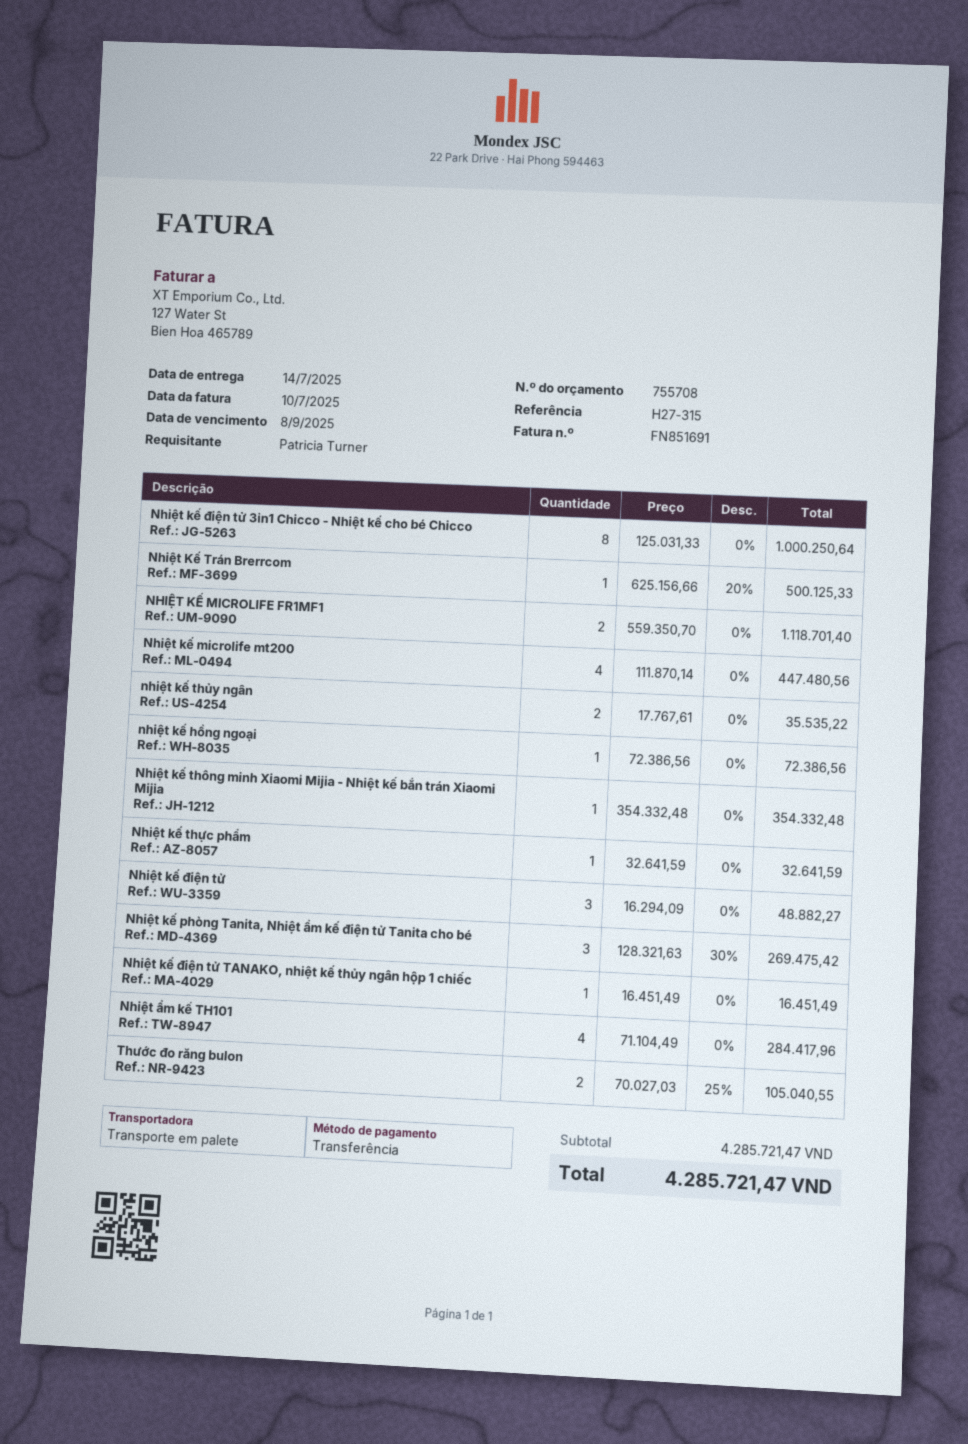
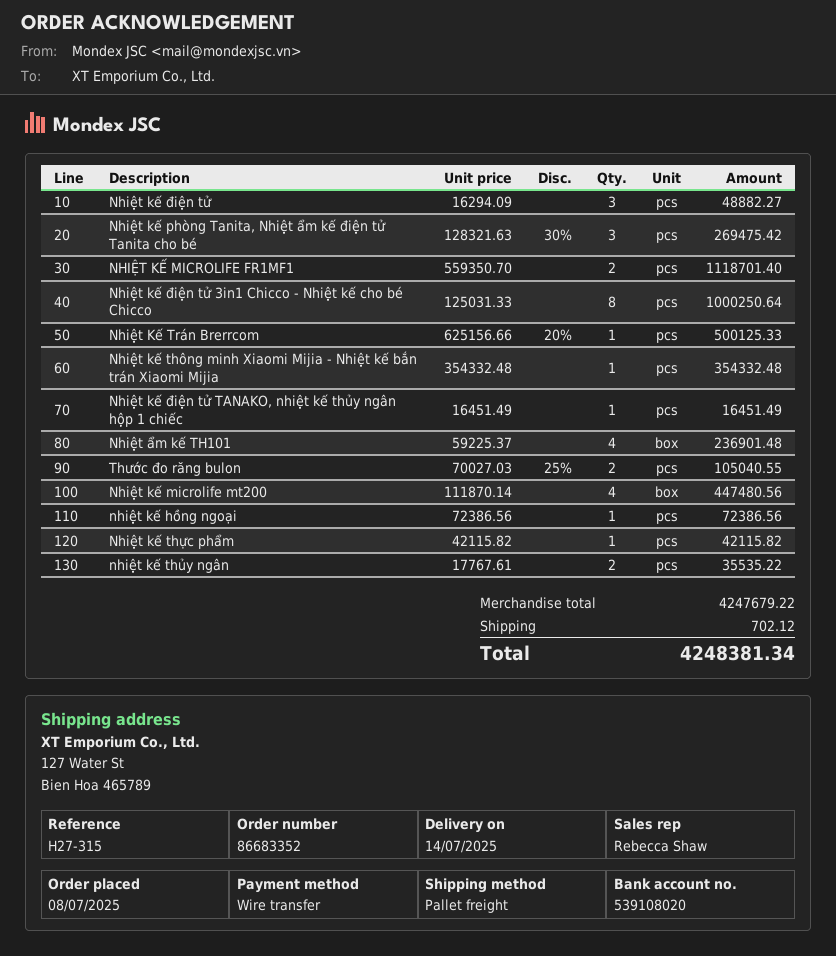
Nhiệt kế thực phẩm: 1 x 32641.59 = 32641.59 -> 1 x 42115.82 = 42115.82
Nhiệt ẩm kế TH101: 4 x 71104.49 = 284417.96 -> 4 x 59225.37 = 236901.48
subtotal: 4285721.47 -> 4247679.22
shipping: none -> 702.12
total: 4285721.47 -> 4248381.34

